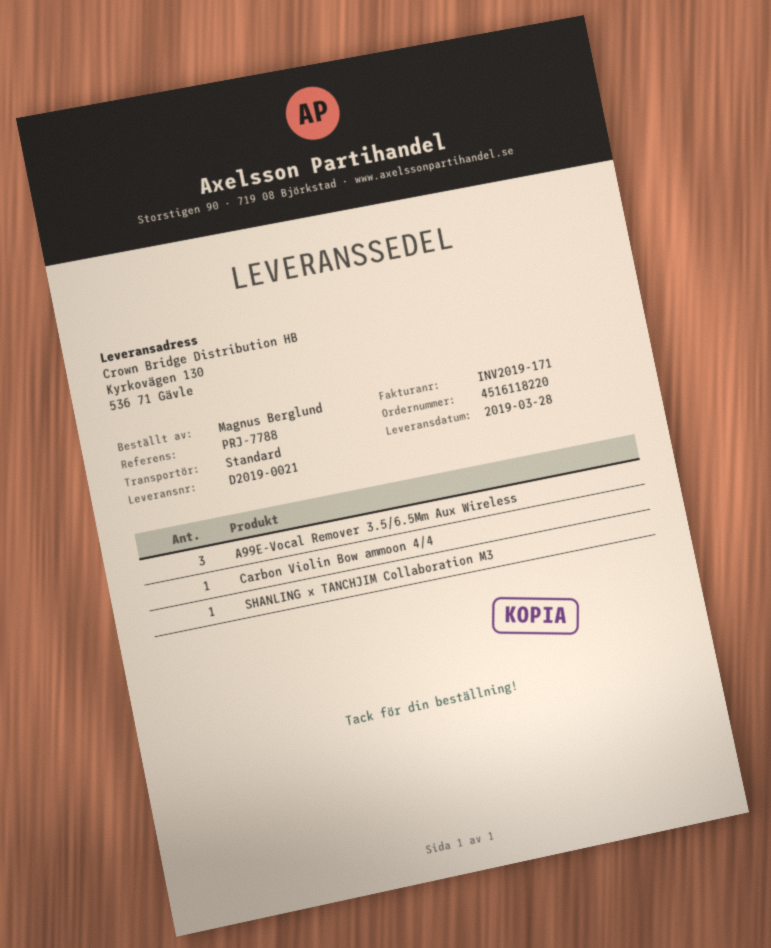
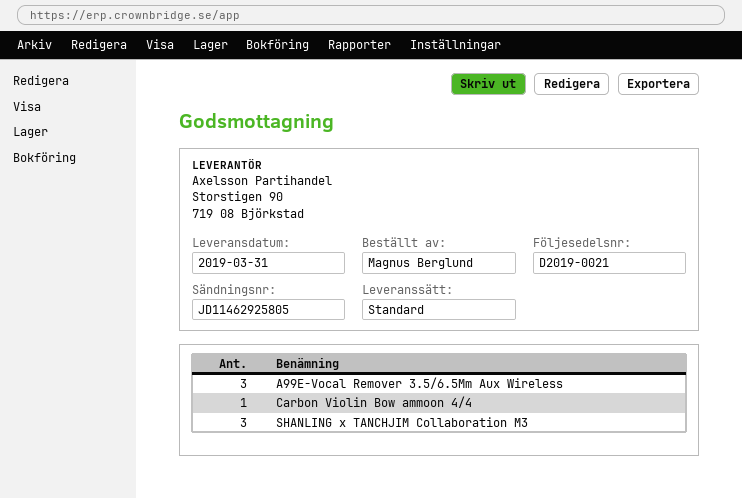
delivery date: 2019-03-28 -> 2019-03-31
SHANLING x TANCHJIM Collaboration M3: 1 -> 3

